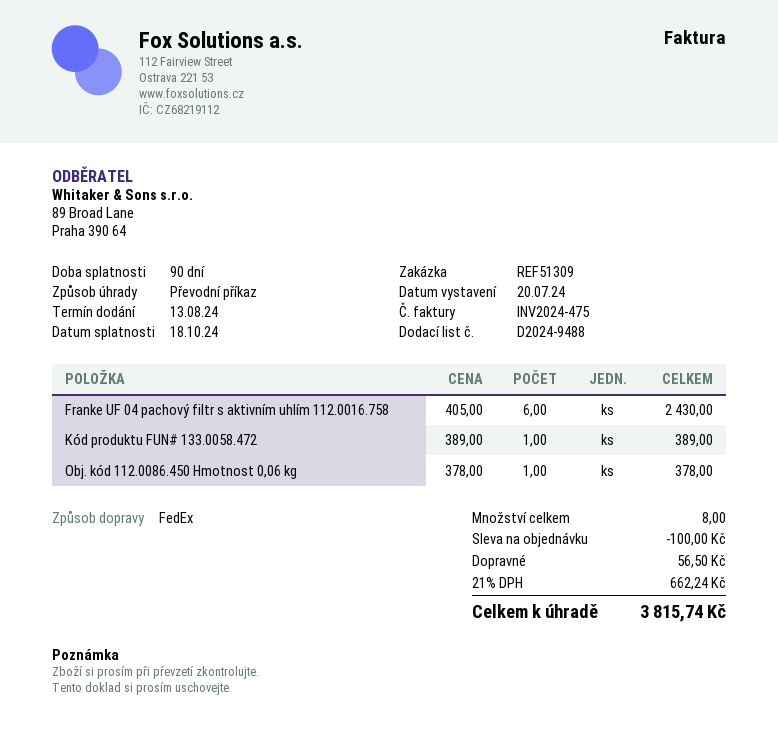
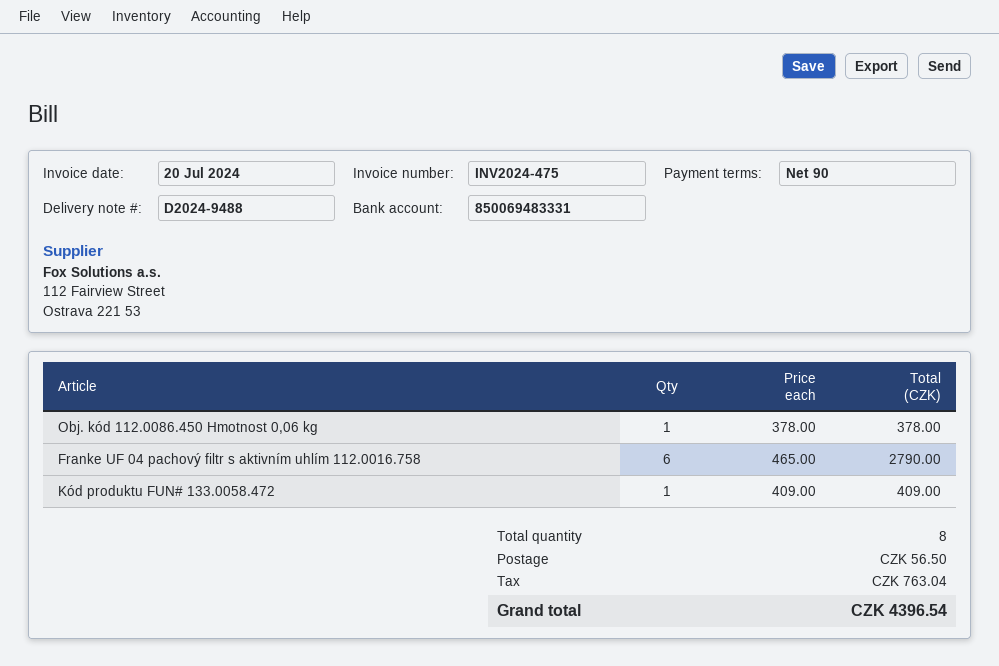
Franke UF 04 pachový filtr s aktivním uhlím 112.0016.758: 6 x 405.00 = 2430.00 -> 6 x 465.00 = 2790.00
Kód produktu FUN# 133.0058.472: 1 x 389.00 = 389.00 -> 1 x 409.00 = 409.00
discount: 100.00 -> none
tax: 662.24 -> 763.04
total: 3815.74 -> 4396.54

